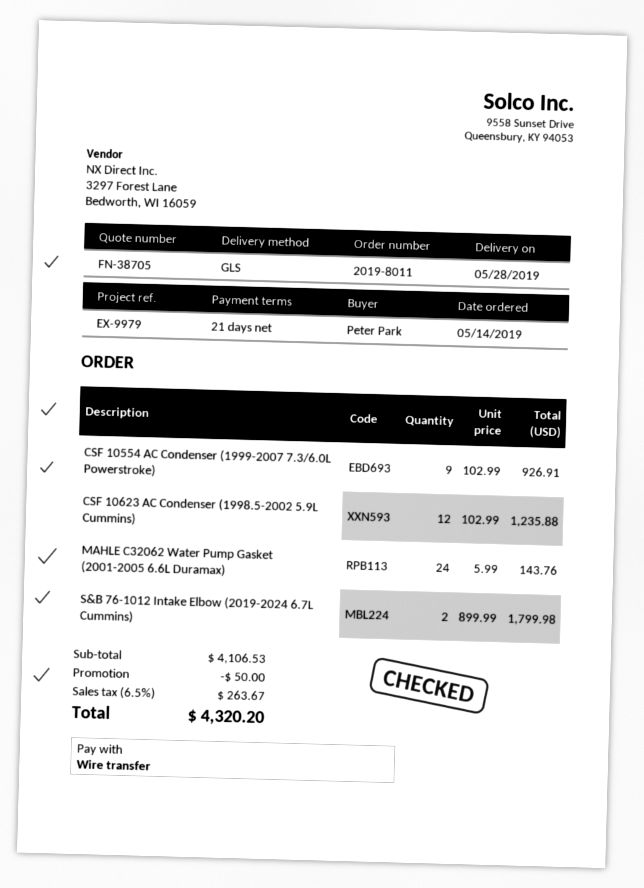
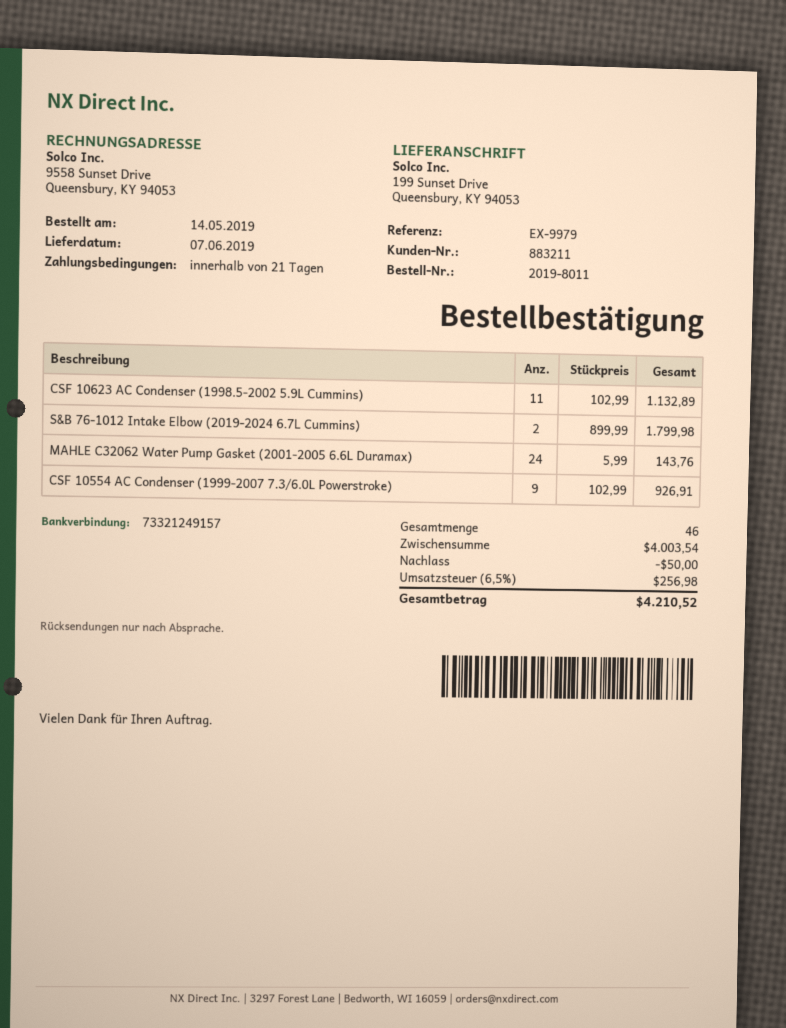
delivery date: 2019-05-28 -> 2019-06-07
CSF 10623 AC Condenser (1998.5-2002 5.9L Cummins): 12 x 102.99 = 1235.88 -> 11 x 102.99 = 1132.89
subtotal: 4106.53 -> 4003.54
tax: 6.5% = 263.67 -> 6.5% = 256.98
total: 4320.20 -> 4210.52

